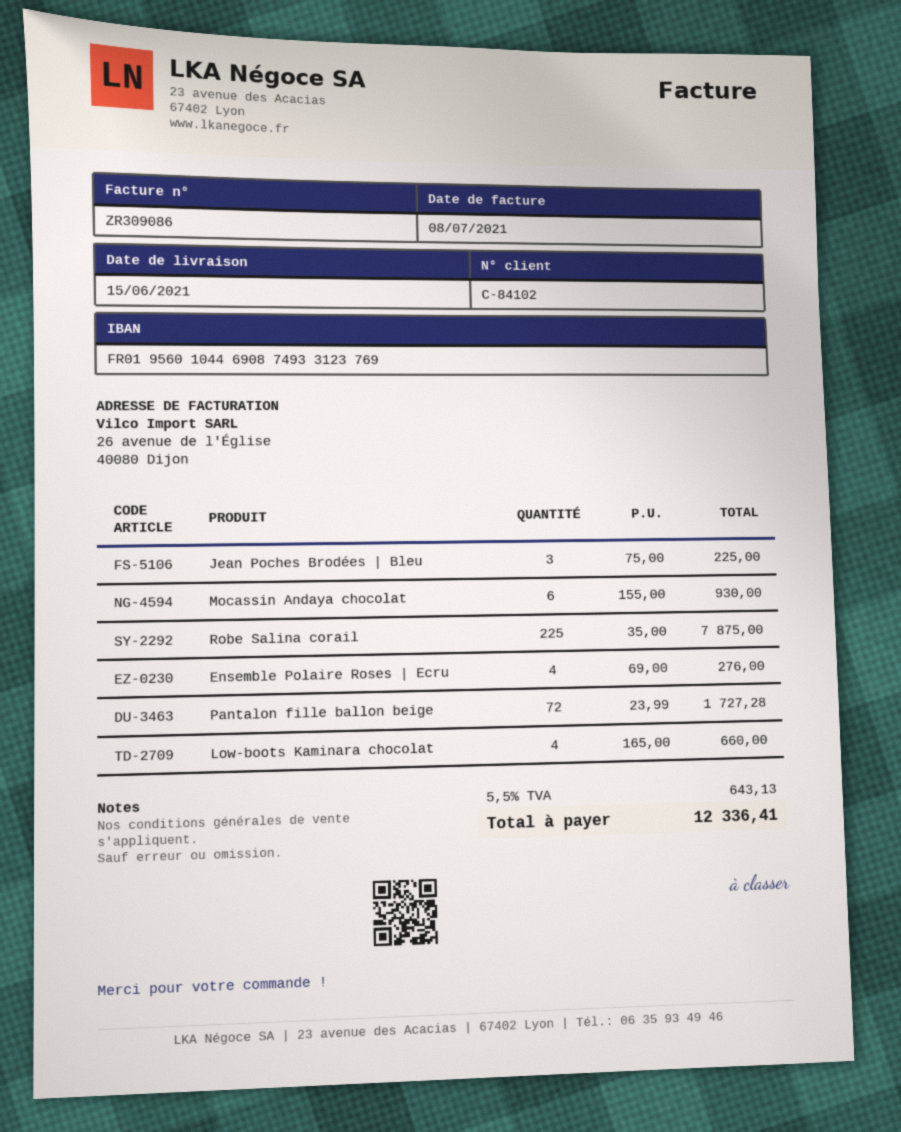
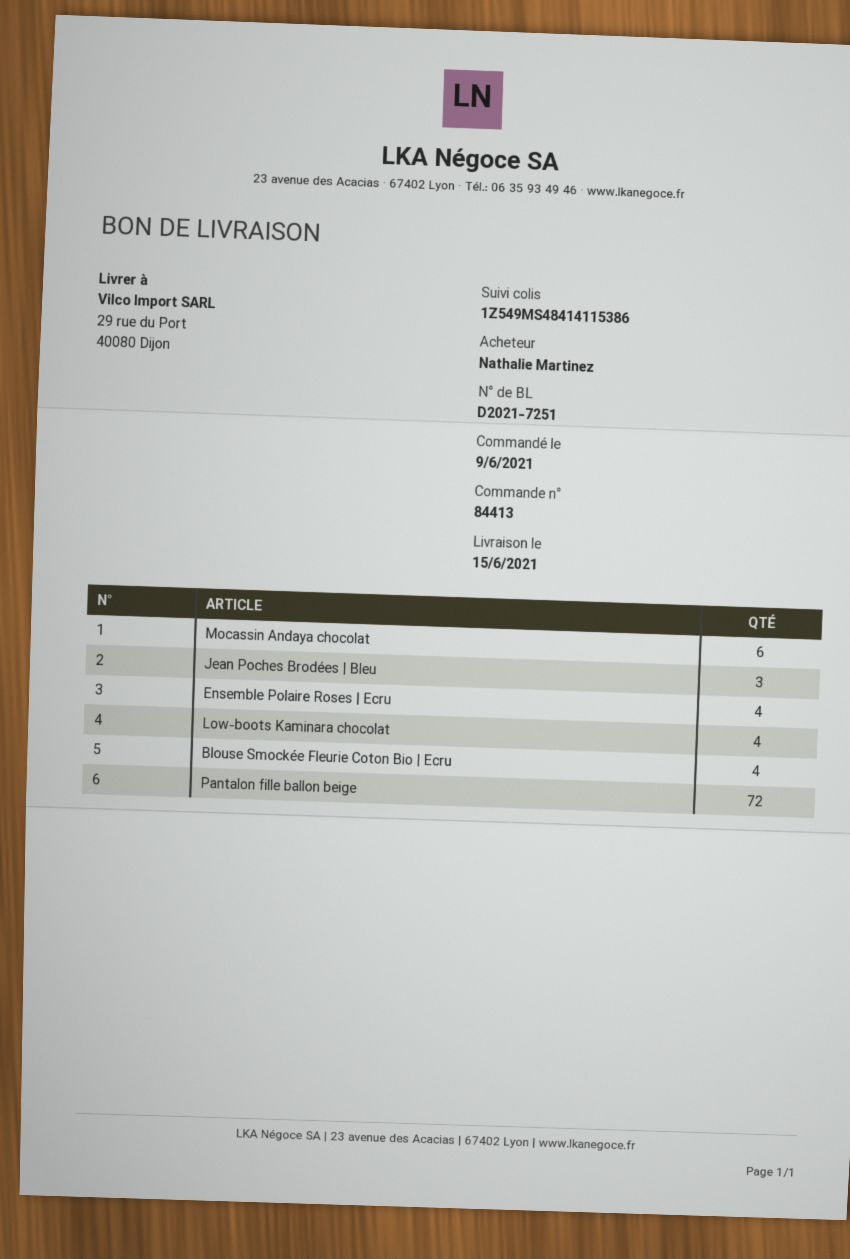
Robe Salina corail: 225 -> none
Blouse Smockée Fleurie Coton Bio | Ecru: none -> 4

